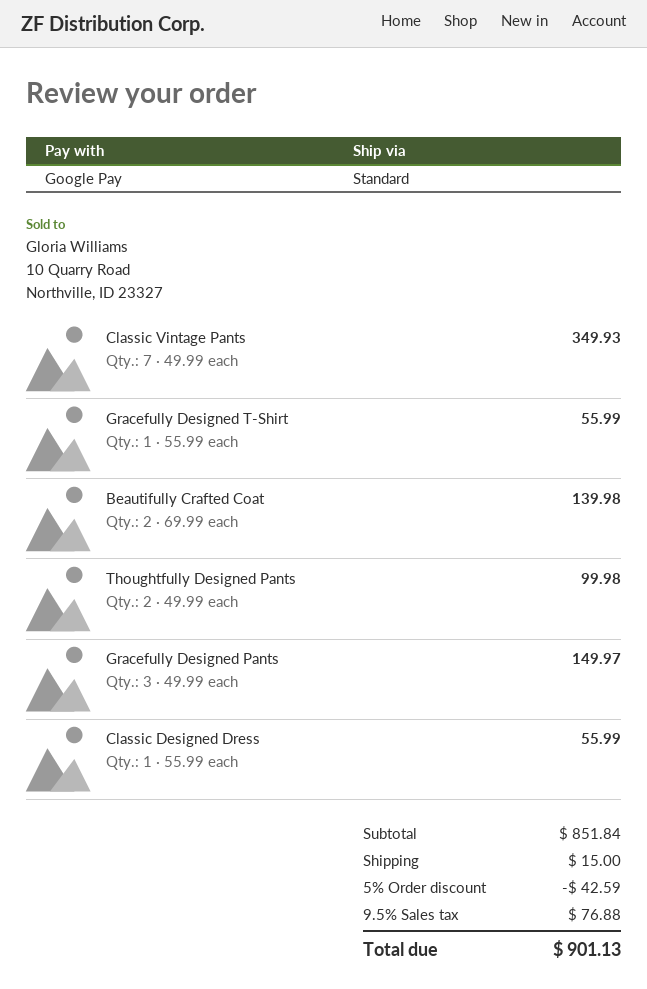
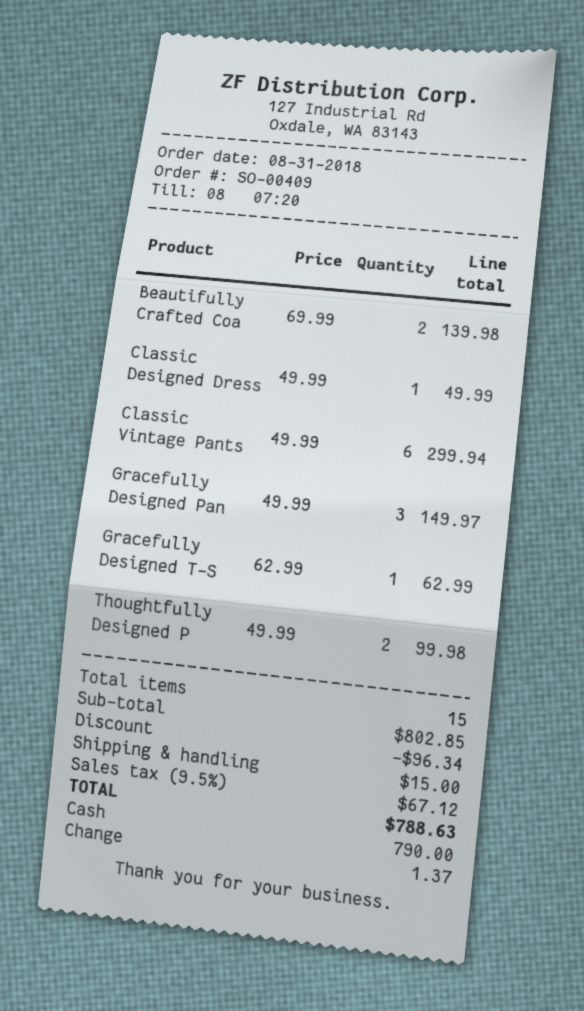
payment method: Google Pay -> cash
Classic Vintage Pants: 7 x 49.99 = 349.93 -> 6 x 49.99 = 299.94
Gracefully Designed T-Shirt: 1 x 55.99 = 55.99 -> 1 x 62.99 = 62.99
Classic Designed Dress: 1 x 55.99 = 55.99 -> 1 x 49.99 = 49.99
subtotal: 851.84 -> 802.85
discount: 42.59 -> 96.34
tax: 9.5% = 76.88 -> 9.5% = 67.12
total: 901.13 -> 788.63

